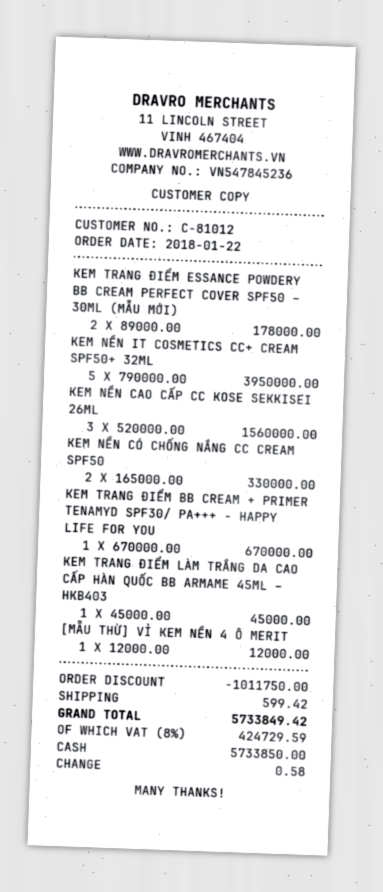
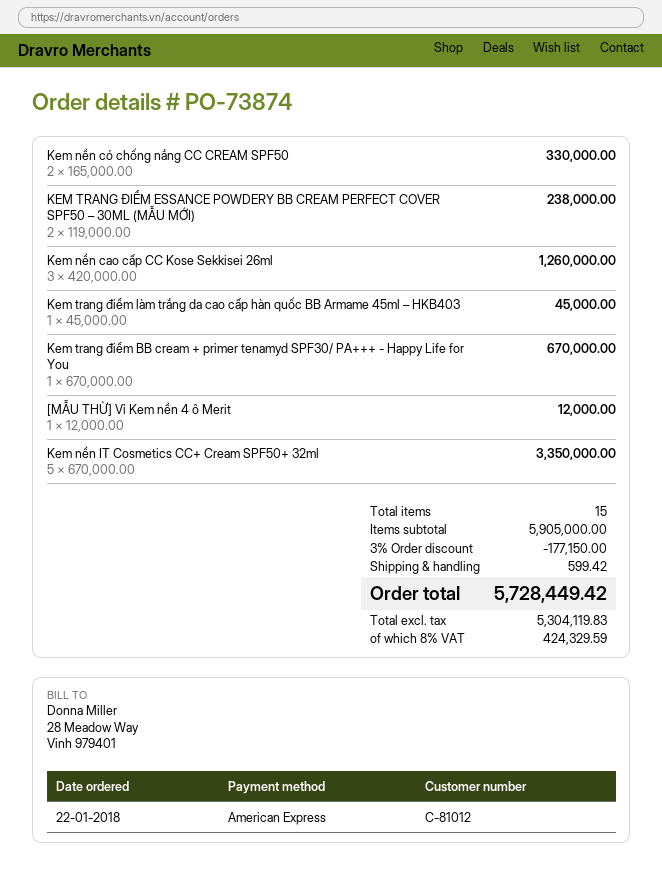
payment method: cash -> American Express
KEM TRANG ĐIỂM ESSANCE POWDERY BB CREAM PERFECT COVER SPF50 – 30ML (MẪU MỚI): 2 x 89000.00 = 178000.00 -> 2 x 119000.00 = 238000.00
KEM NỀN IT COSMETICS CC+ CREAM SPF50+ 32ML: 5 x 790000.00 = 3950000.00 -> 5 x 670000.00 = 3350000.00
KEM NỀN CAO CẤP CC KOSE SEKKISEI 26ML: 3 x 520000.00 = 1560000.00 -> 3 x 420000.00 = 1260000.00
discount: 1011750.00 -> 177150.00
tax: 8% = 424729.59 -> 8% = 424329.59
total: 5733849.42 -> 5728449.42

